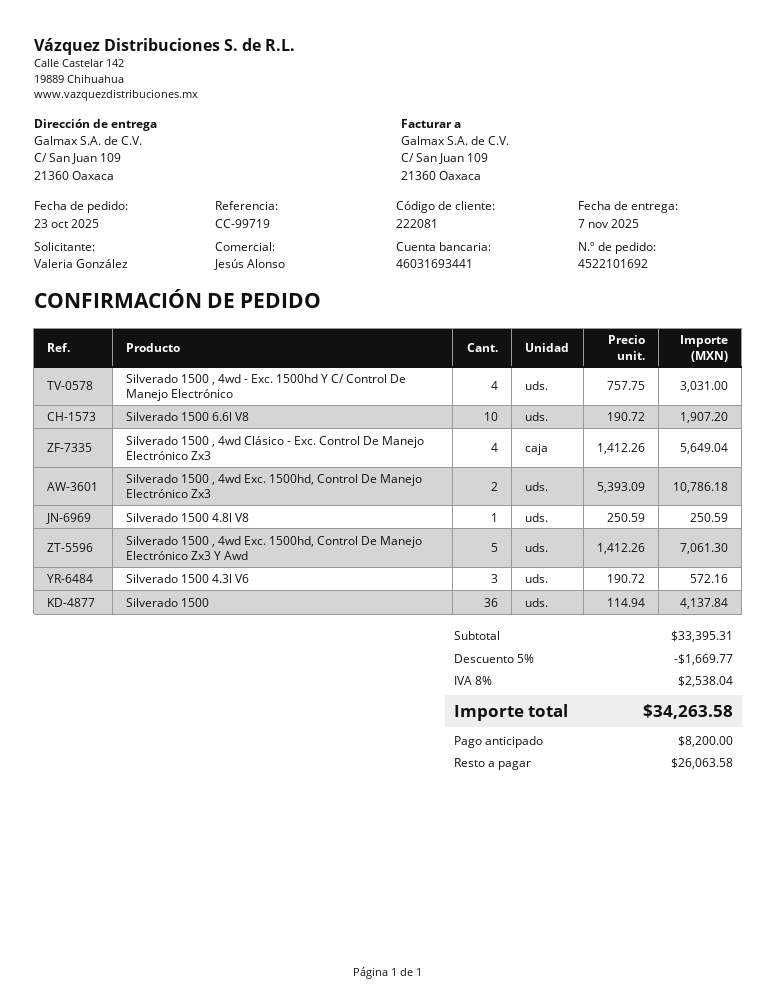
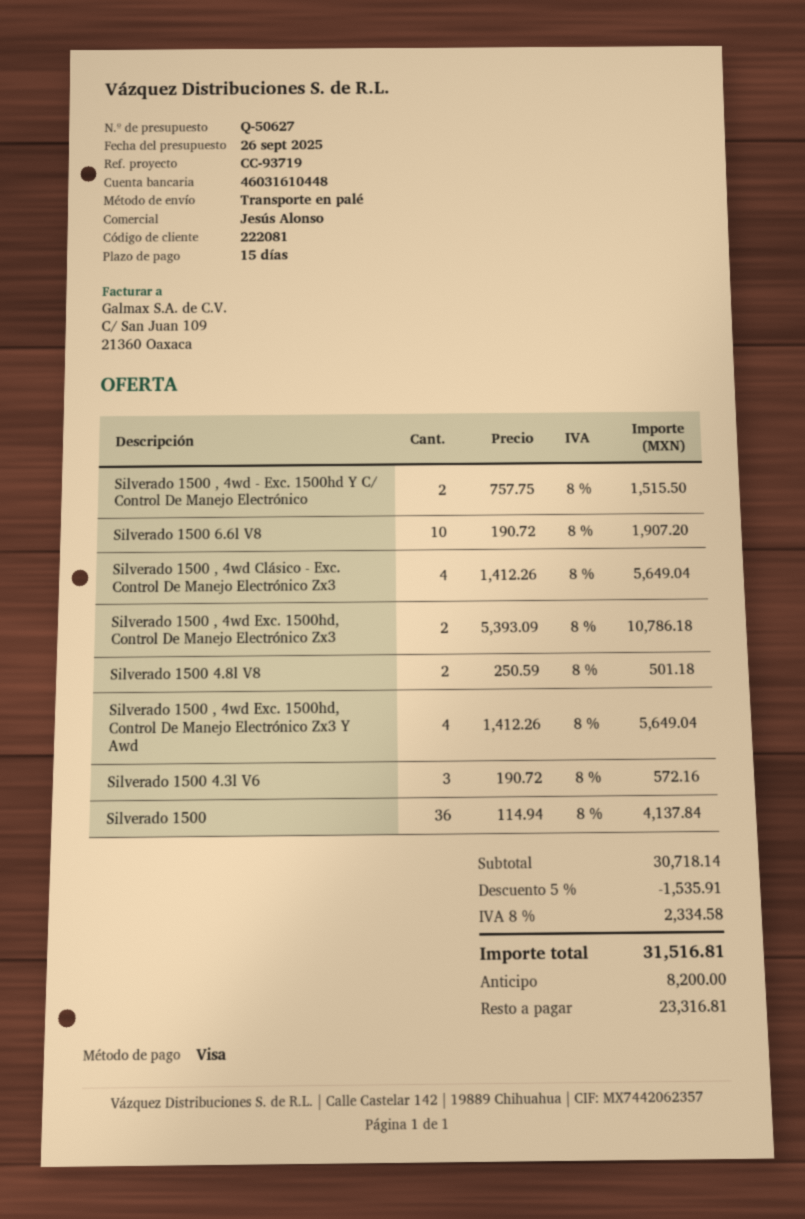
reference: CC-99719 -> CC-93719
bank account: 46031693441 -> 46031610448
Silverado 1500 , 4wd - Exc. 1500hd Y C/ Control De Manejo Electrónico: 4 x 757.75 = 3031.00 -> 2 x 757.75 = 1515.50
Silverado 1500 4.8l V8: 1 x 250.59 = 250.59 -> 2 x 250.59 = 501.18
Silverado 1500 , 4wd Exc. 1500hd, Control De Manejo Electrónico Zx3 Y Awd: 5 x 1412.26 = 7061.30 -> 4 x 1412.26 = 5649.04
subtotal: 33395.31 -> 30718.14
discount: 5% = 1669.77 -> 5% = 1535.91
tax: 8% = 2538.04 -> 8% = 2334.58
total: 34263.58 -> 31516.81
balance: 26063.58 -> 23316.81

